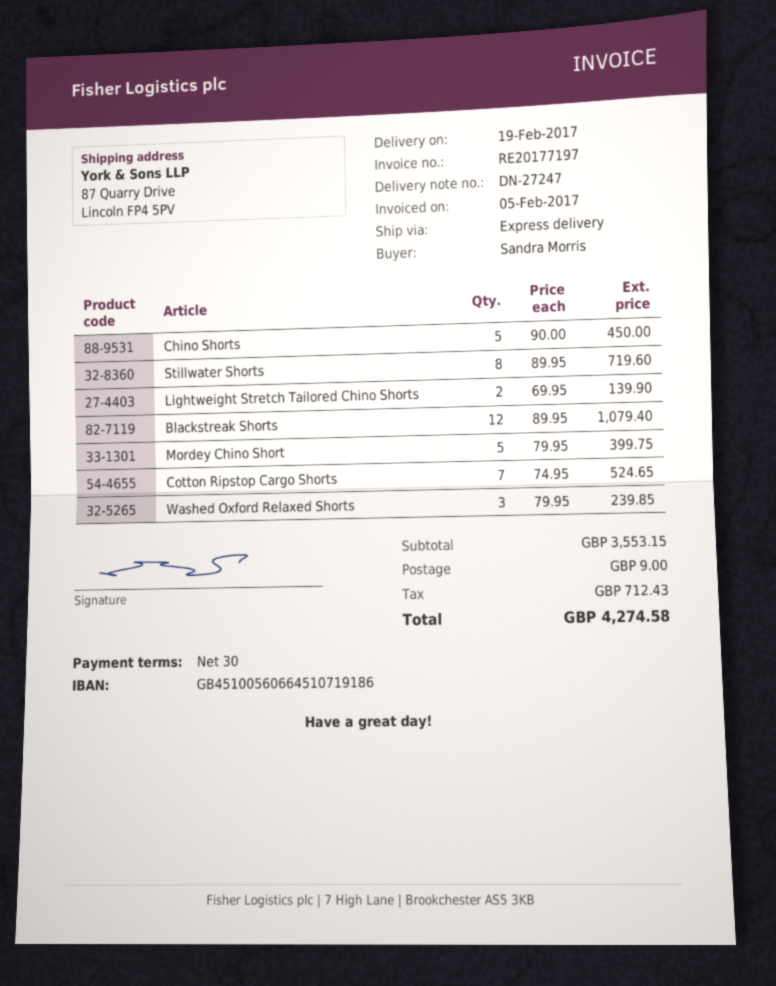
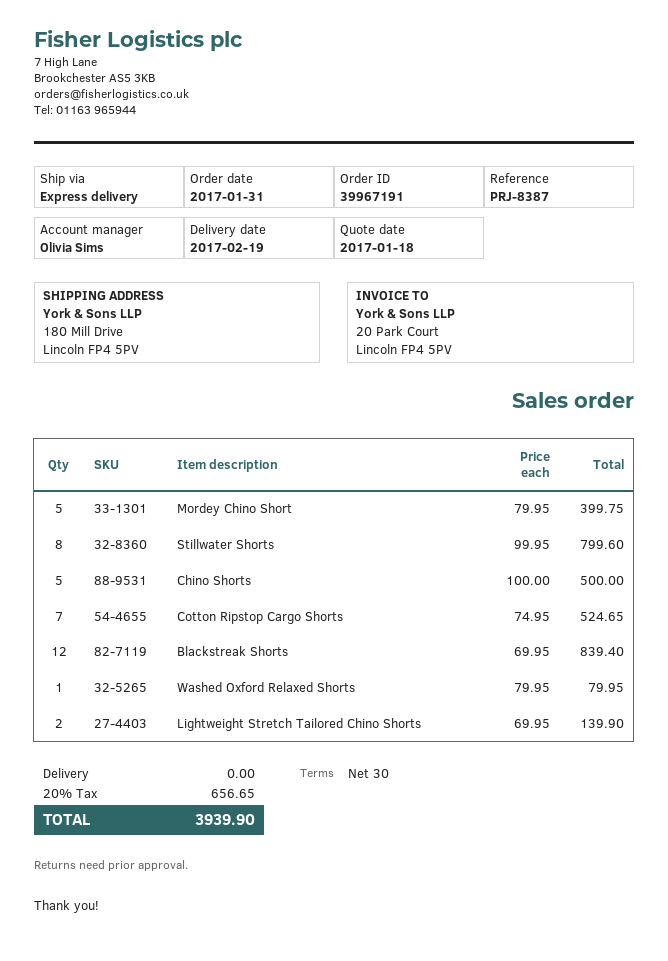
ship to: 87 Quarry Drive, Lincoln FP4 5PV -> 180 Mill Drive, Lincoln FP4 5PV
Chino Shorts: 5 x 90.00 = 450.00 -> 5 x 100.00 = 500.00
Stillwater Shorts: 8 x 89.95 = 719.60 -> 8 x 99.95 = 799.60
Blackstreak Shorts: 12 x 89.95 = 1079.40 -> 12 x 69.95 = 839.40
Washed Oxford Relaxed Shorts: 3 x 79.95 = 239.85 -> 1 x 79.95 = 79.95
shipping: 9.00 -> 0.00
tax: 712.43 -> 656.65
total: 4274.58 -> 3939.90

